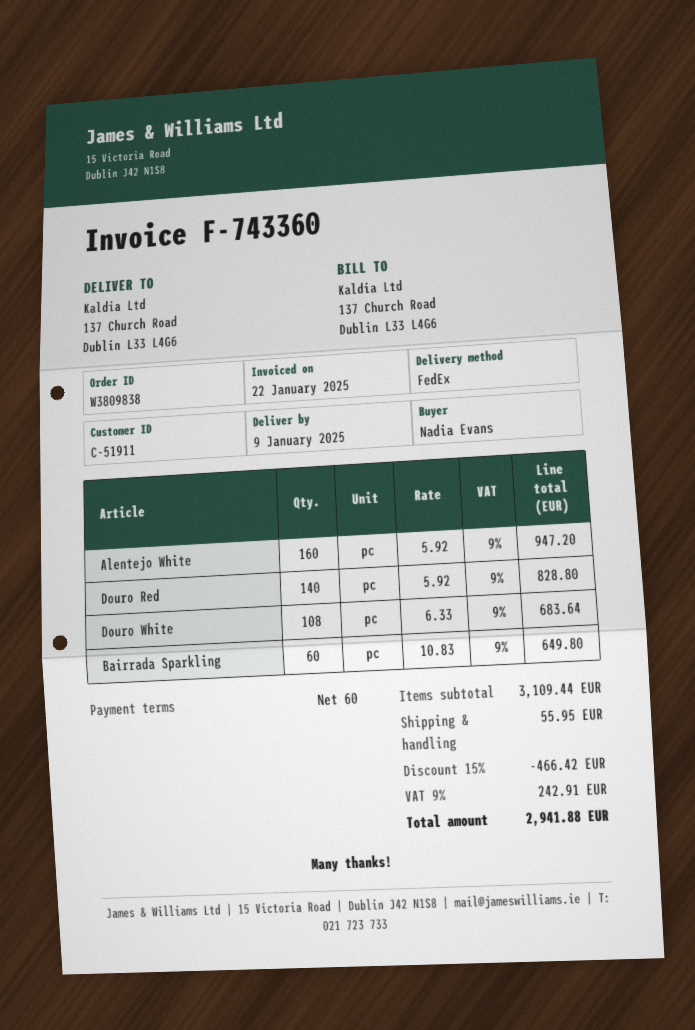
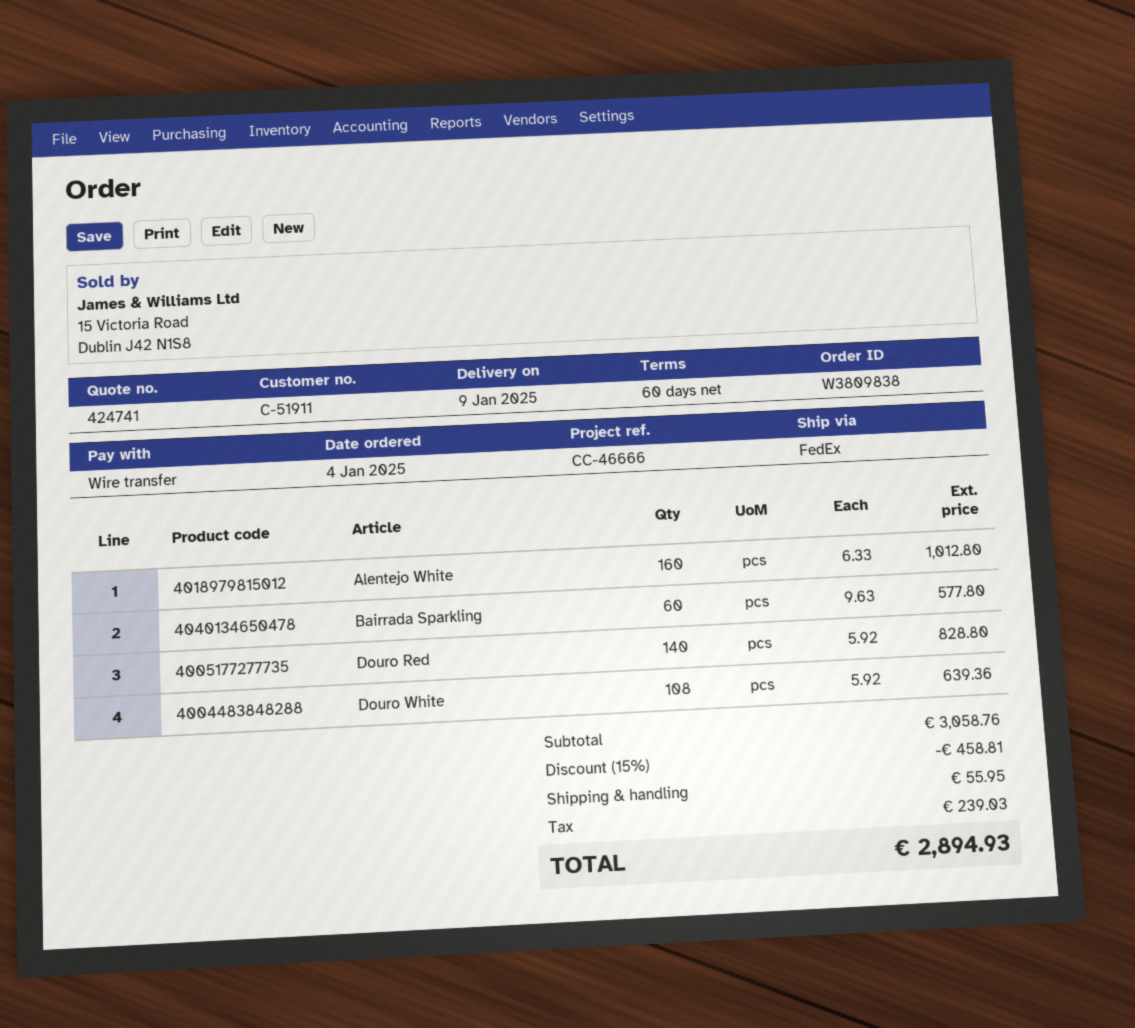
Alentejo White: 160 x 5.92 = 947.20 -> 160 x 6.33 = 1012.80
Douro White: 108 x 6.33 = 683.64 -> 108 x 5.92 = 639.36
Bairrada Sparkling: 60 x 10.83 = 649.80 -> 60 x 9.63 = 577.80
subtotal: 3109.44 -> 3058.76
discount: 15% = 466.42 -> 15% = 458.81
tax: 242.91 -> 239.03
total: 2941.88 -> 2894.93

